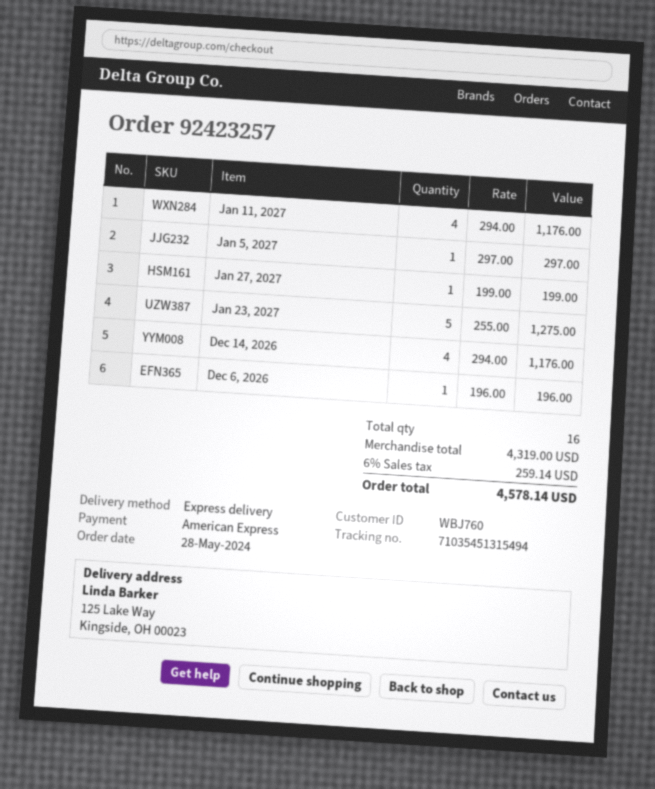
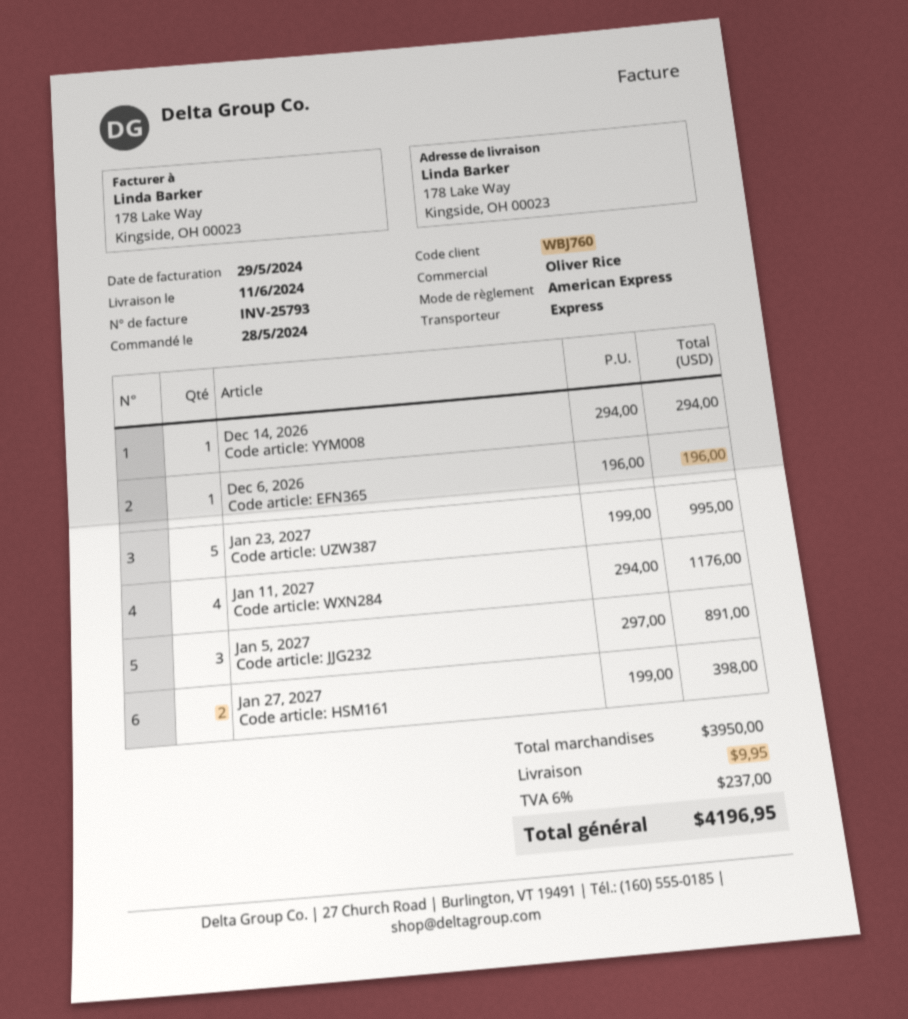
ship to: 125 Lake Way, Kingside, OH 00023 -> 178 Lake Way, Kingside, OH 00023
Jan 5, 2027: 1 x 297.00 = 297.00 -> 3 x 297.00 = 891.00
Jan 27, 2027: 1 x 199.00 = 199.00 -> 2 x 199.00 = 398.00
Jan 23, 2027: 5 x 255.00 = 1275.00 -> 5 x 199.00 = 995.00
Dec 14, 2026: 4 x 294.00 = 1176.00 -> 1 x 294.00 = 294.00
subtotal: 4319.00 -> 3950.00
shipping: none -> 9.95
tax: 6% = 259.14 -> 6% = 237.00
total: 4578.14 -> 4196.95

